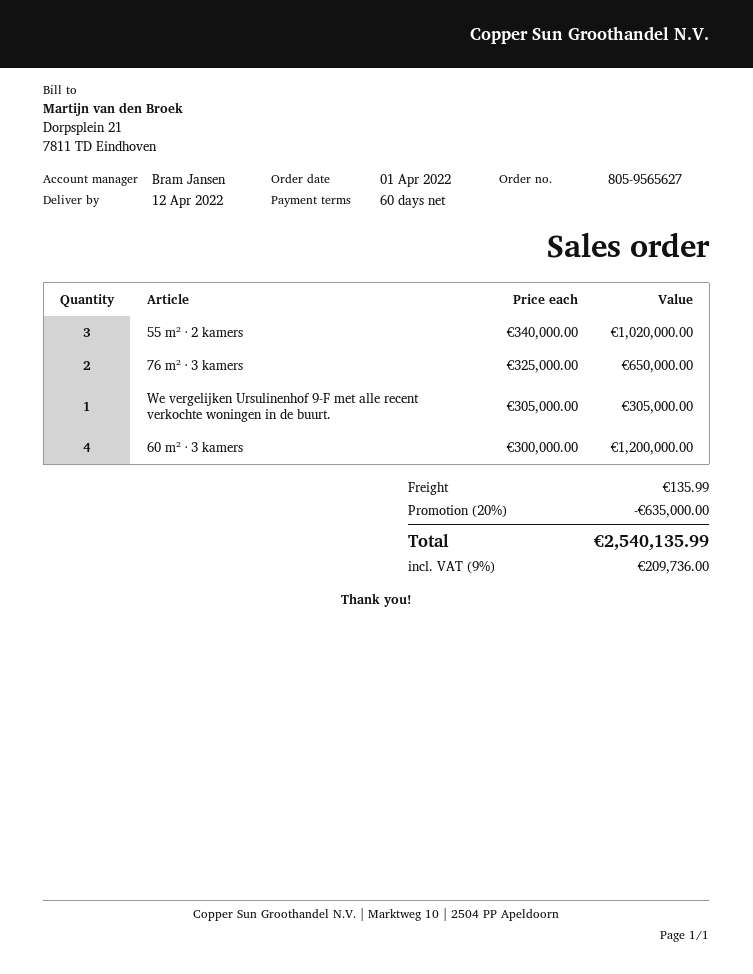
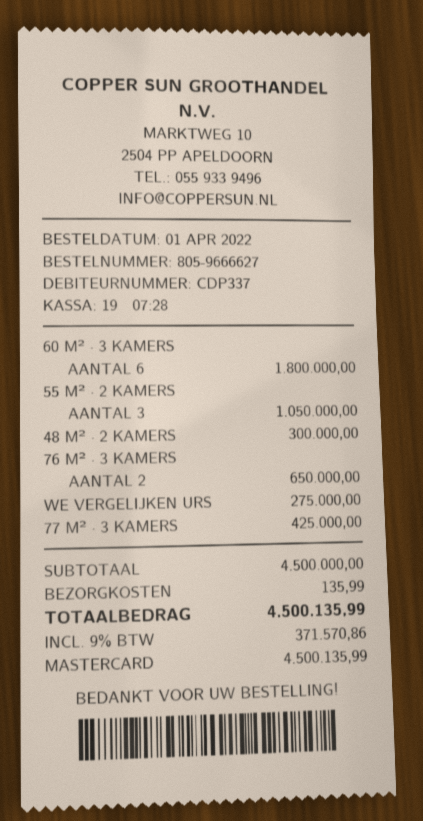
order number: 805-9565627 -> 805-9666627
55 m² · 2 kamers: 3 for 1020000.00 -> 3 for 1050000.00
We vergelijken Ursulinenhof 9-F met alle recent verkochte woningen in de buurt.: 1 for 305000.00 -> 1 for 275000.00
60 m² · 3 kamers: 4 for 1200000.00 -> 6 for 1800000.00
48 M² · 2 KAMERS: none -> 1 for 300000.00
77 M² · 3 KAMERS: none -> 1 for 425000.00
discount: 20% = 635000.00 -> none
tax: 9% = 209736.00 -> 9% = 371570.86
total: 2540135.99 -> 4500135.99

